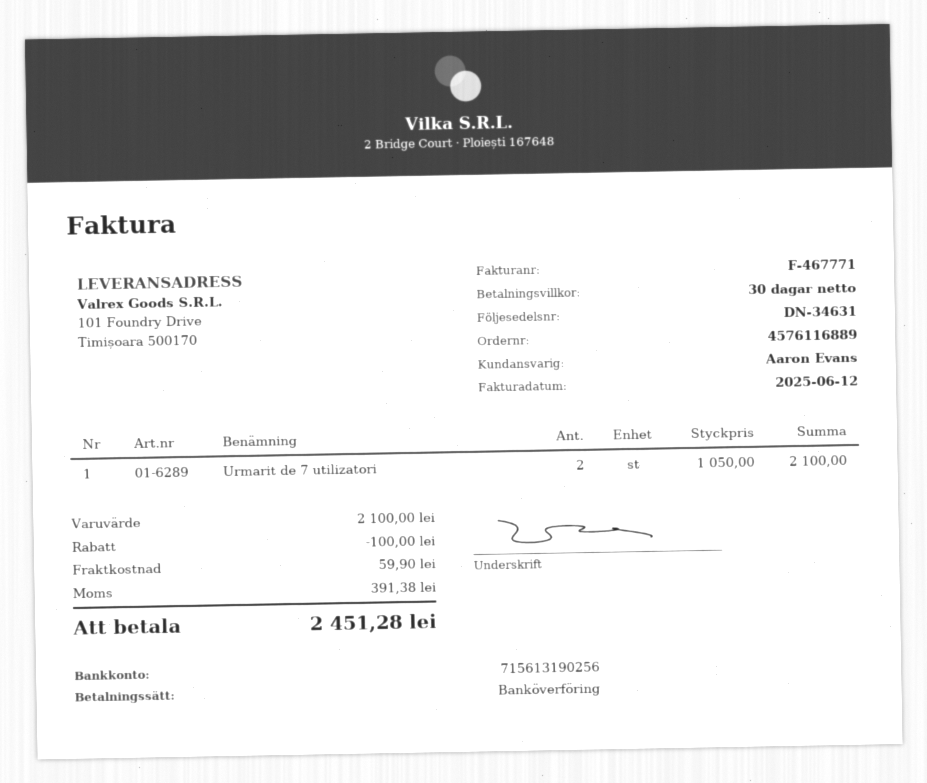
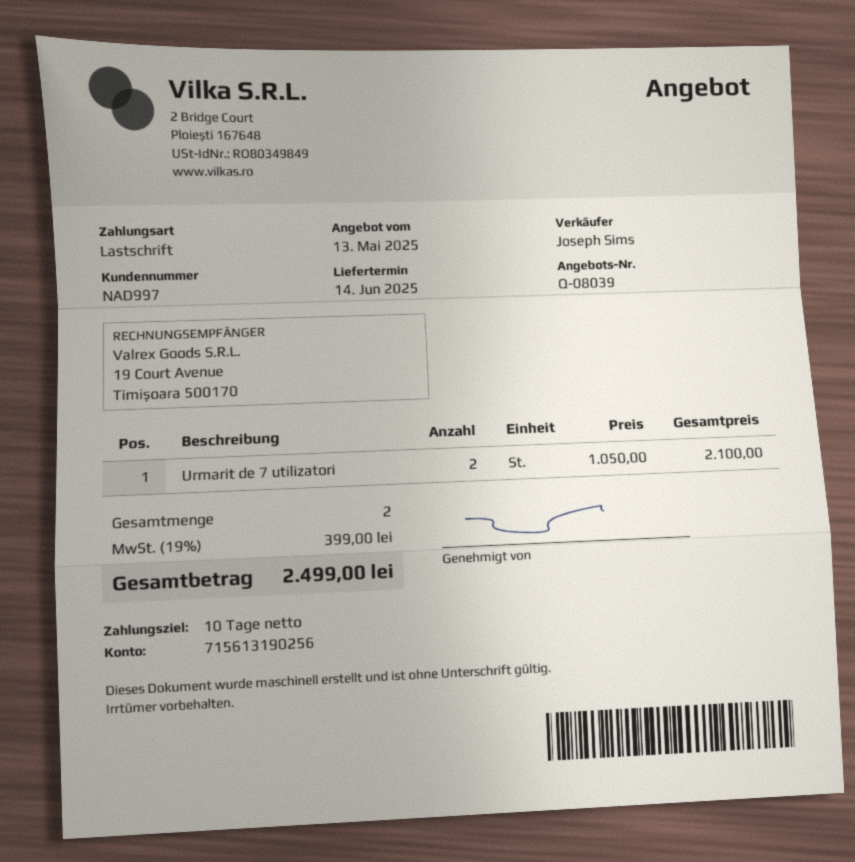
payment terms: 30 days -> 10 days
sales rep: Aaron Evans -> Joseph Sims
payment method: bank transfer -> direct debit
discount: 100.00 -> none
shipping: 59.90 -> none
tax: 391.38 -> 399.00
total: 2451.28 -> 2499.00

